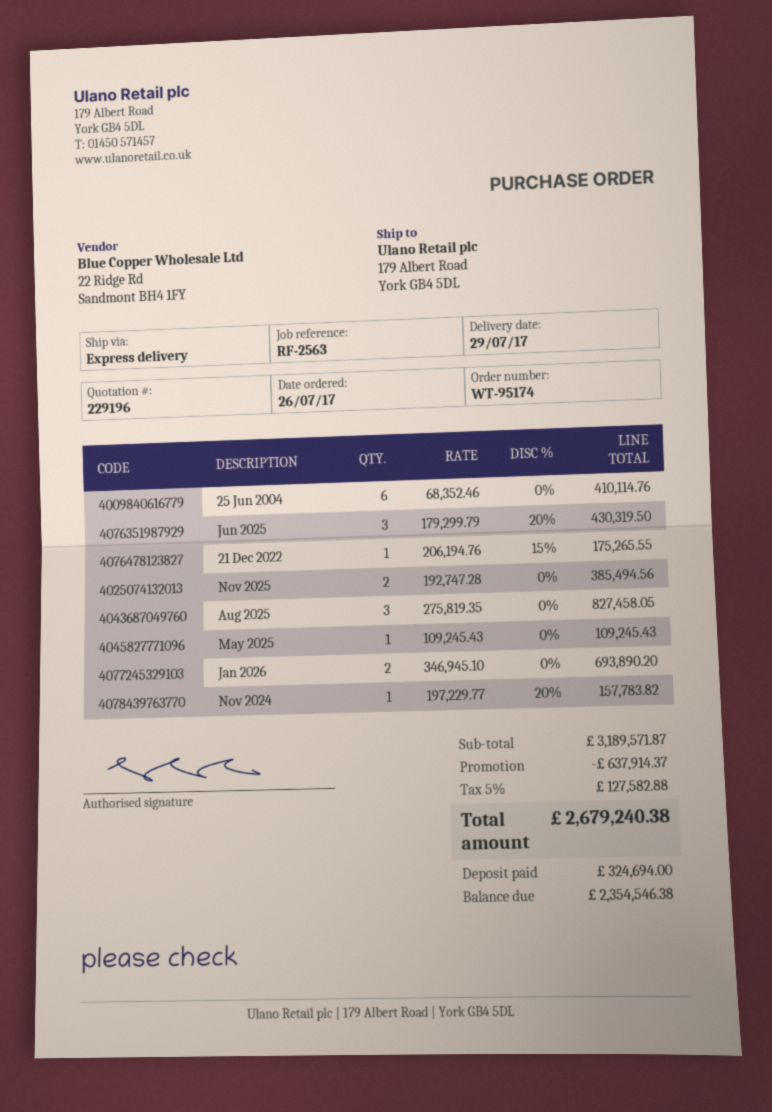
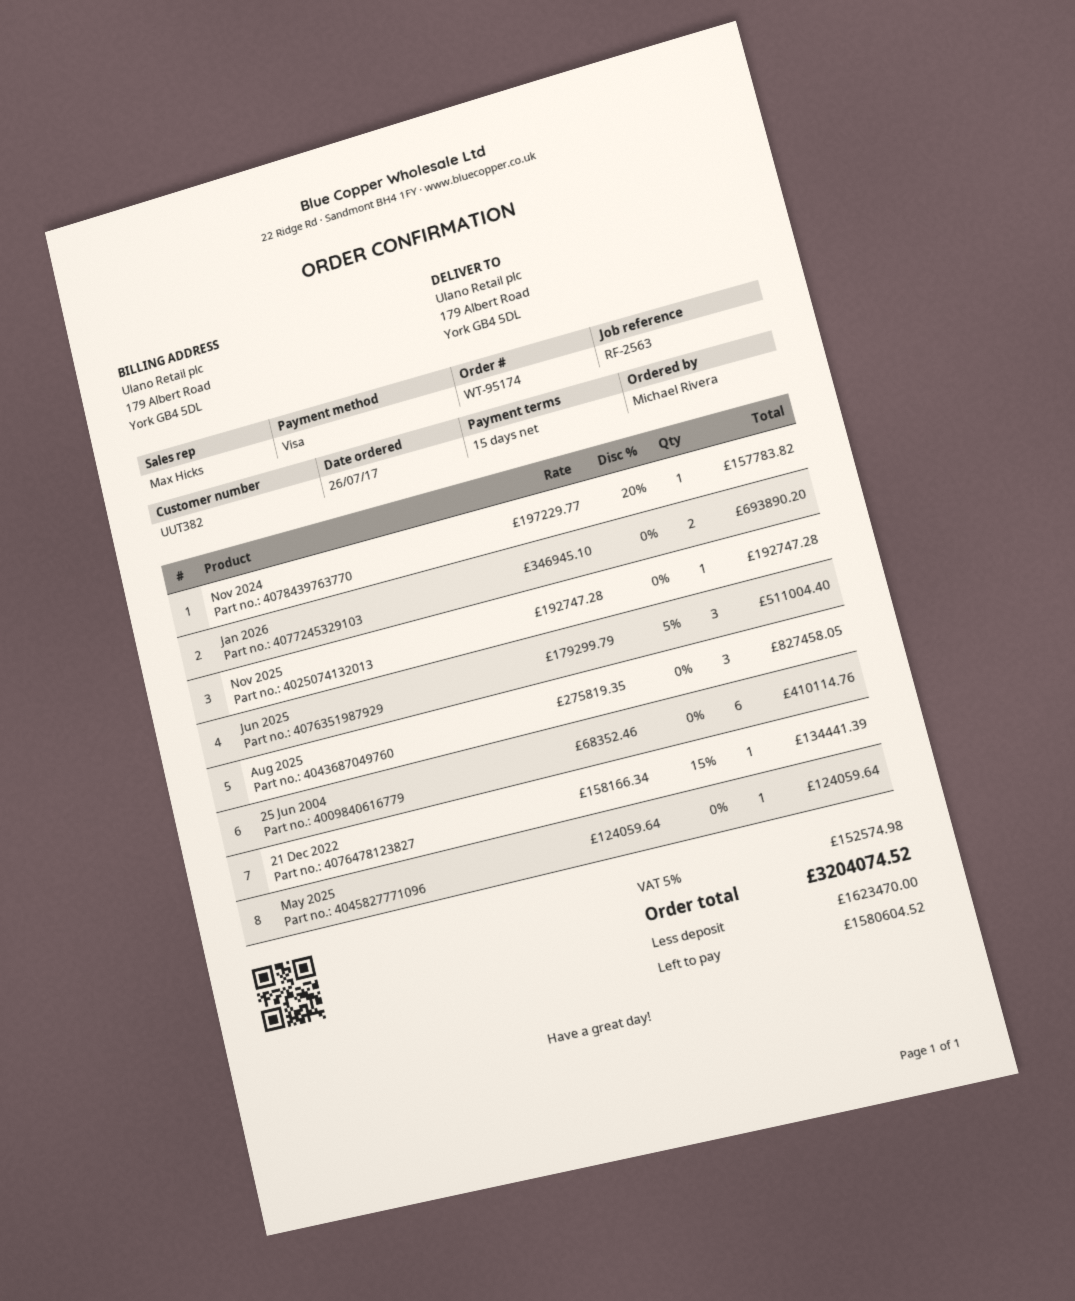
Jun 2025: 3 x 179299.79 - 20% = 430319.50 -> 3 x 179299.79 - 5% = 511004.40
21 Dec 2022: 1 x 206194.76 - 15% = 175265.55 -> 1 x 158166.34 - 15% = 134441.39
Nov 2025: 2 x 192747.28 = 385494.56 -> 1 x 192747.28 = 192747.28
May 2025: 1 x 109245.43 = 109245.43 -> 1 x 124059.64 = 124059.64
discount: 637914.37 -> none
tax: 5% = 127582.88 -> 5% = 152574.98
total: 2679240.38 -> 3204074.52
deposit: 324694.00 -> 1623470.00
balance: 2354546.38 -> 1580604.52

